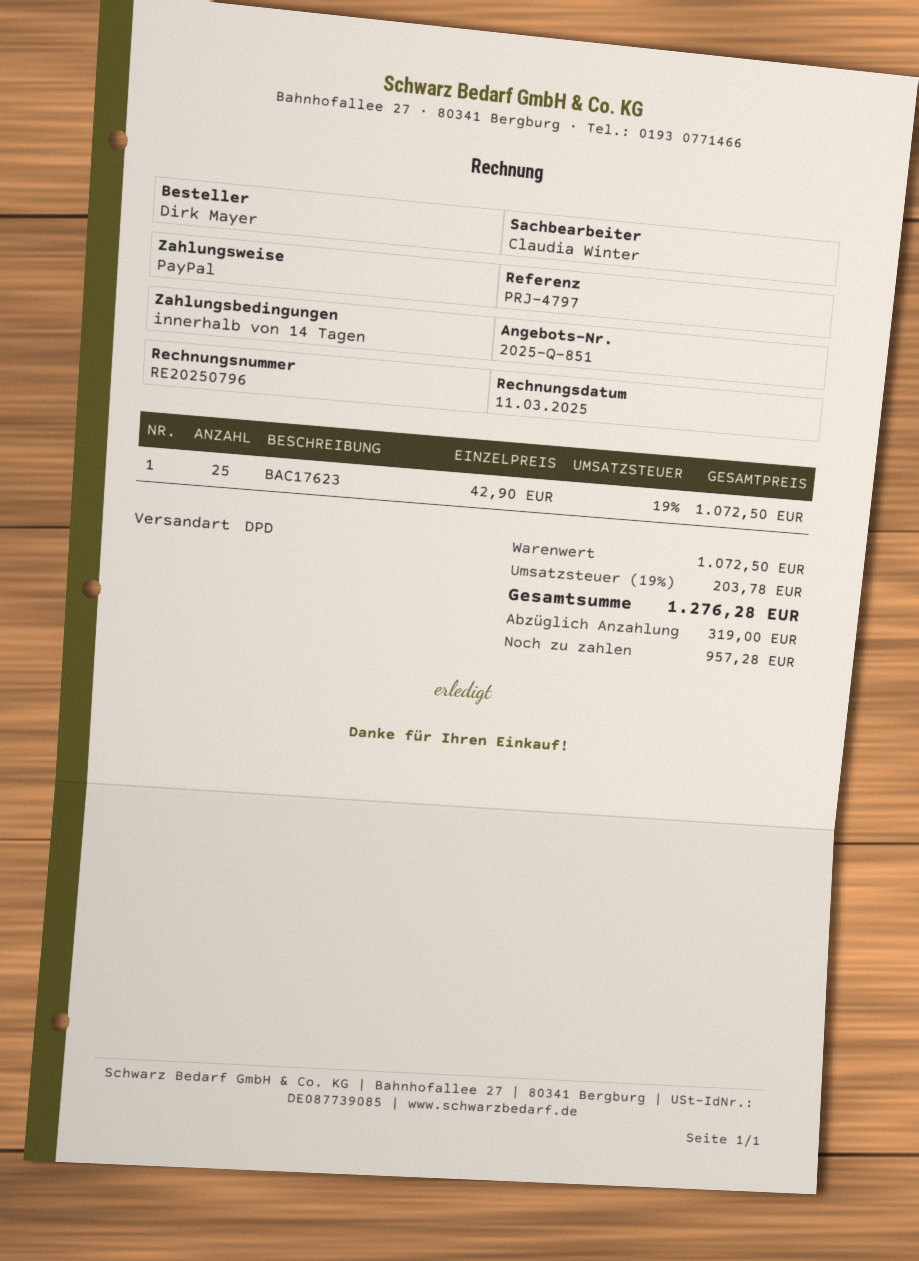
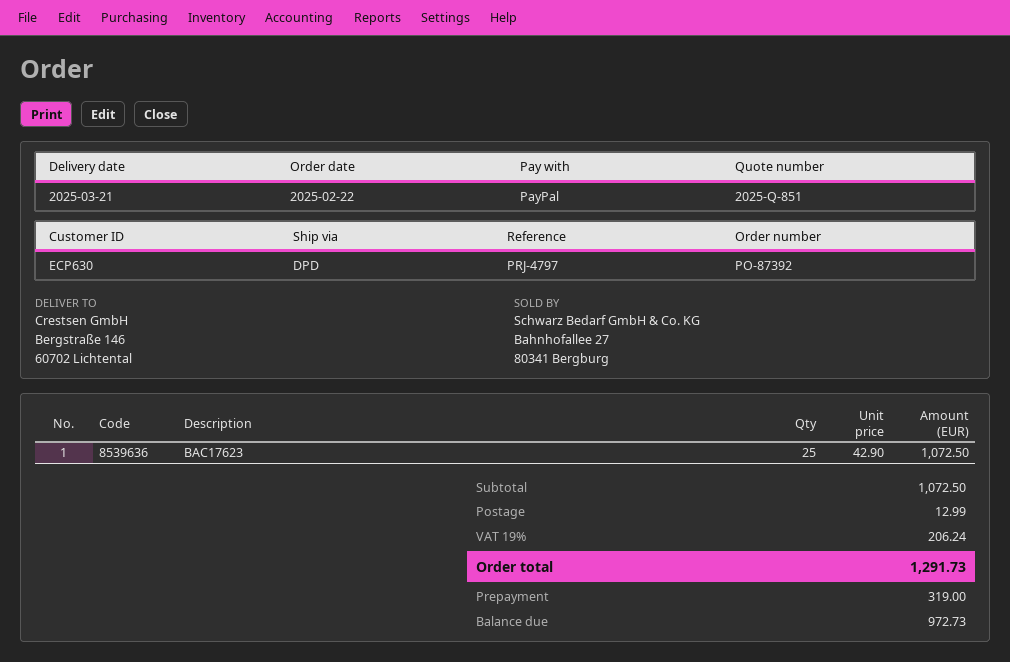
shipping: none -> 12.99
tax: 19% = 203.78 -> 19% = 206.24
total: 1276.28 -> 1291.73
balance: 957.28 -> 972.73

